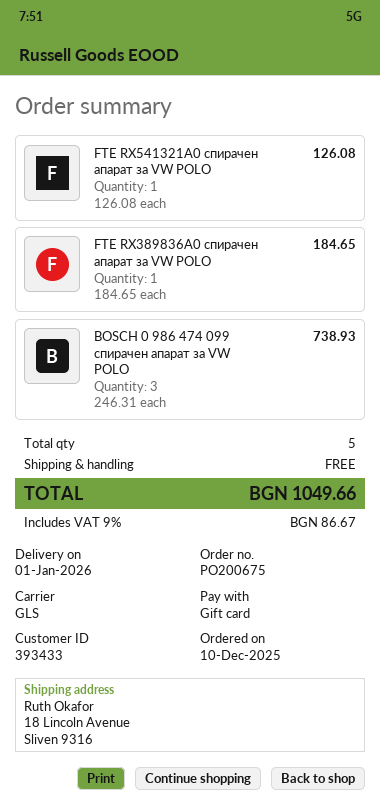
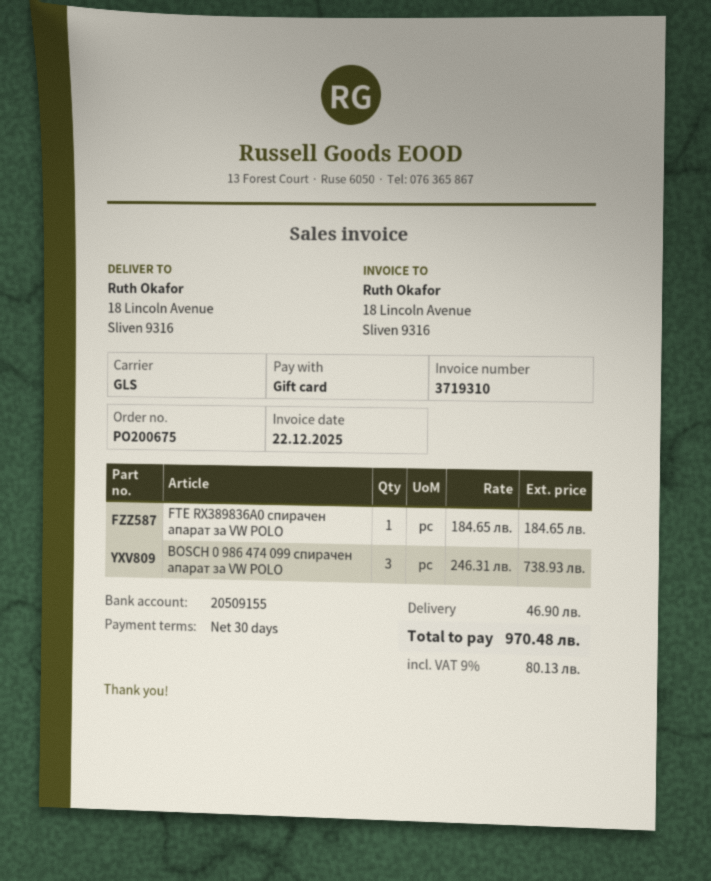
FTE RX541321A0 спирачен апарат за VW POLO: 1 x 126.08 = 126.08 -> none
shipping: 0.00 -> 46.90
tax: 9% = 86.67 -> 9% = 80.13
total: 1049.66 -> 970.48

